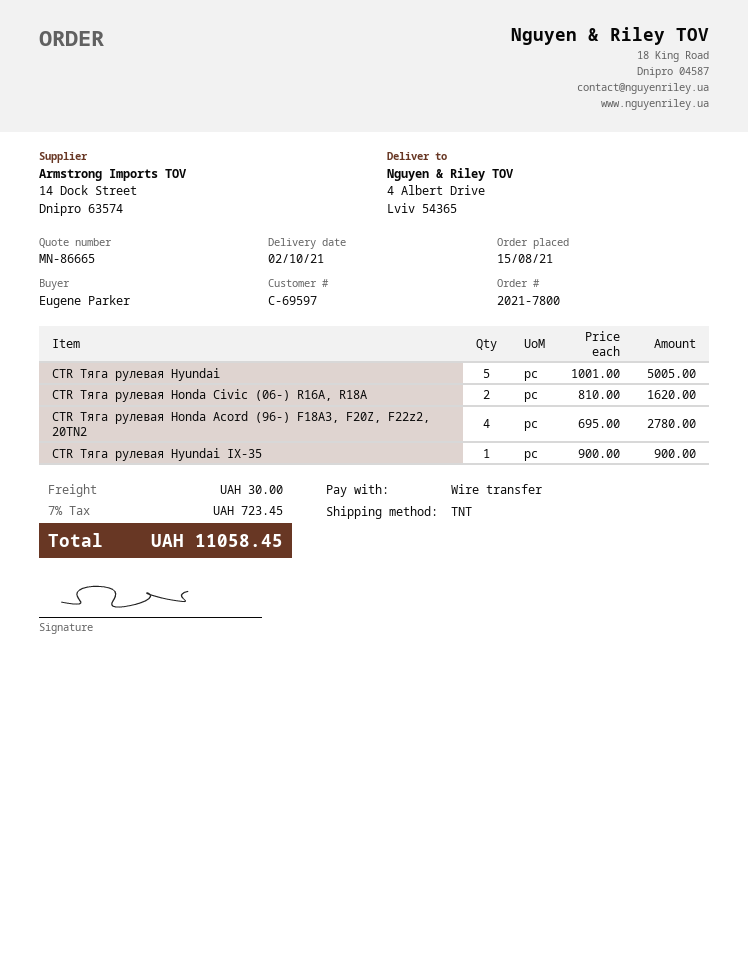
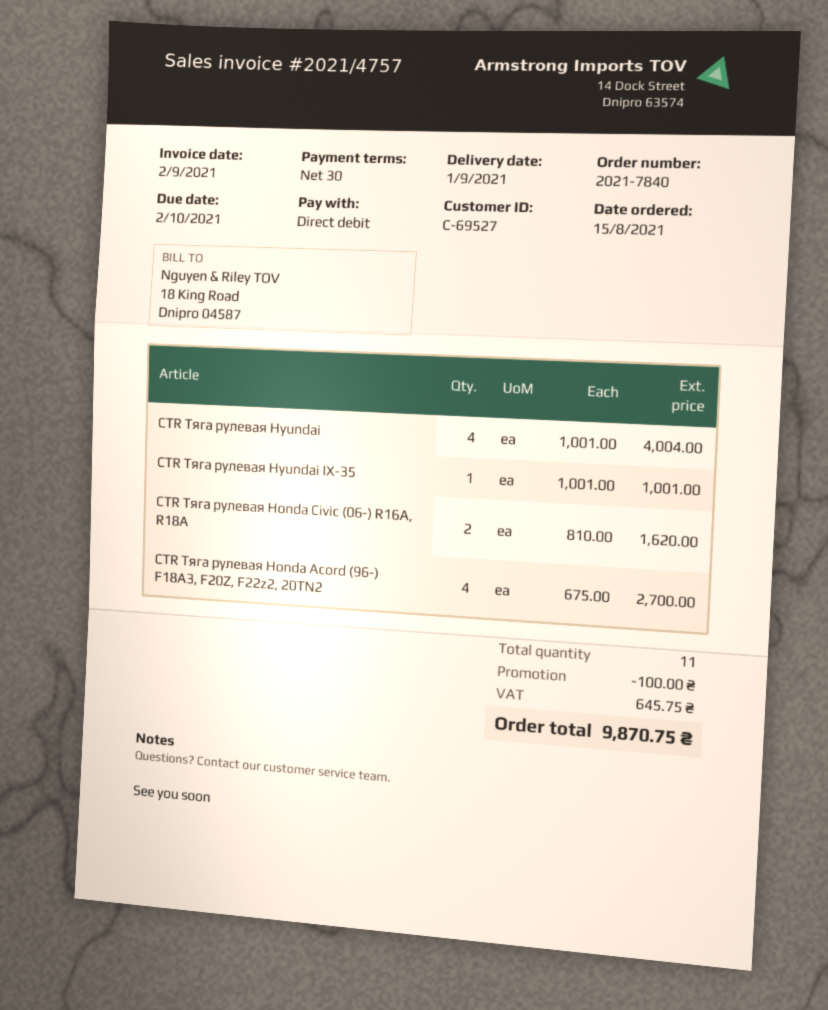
order number: 2021-7800 -> 2021-7840
delivery date: 2021-10-02 -> 2021-09-01
customer number: C-69597 -> C-69527
payment method: bank transfer -> direct debit
CTR Тяга рулевая Hyundai: 5 x 1001.00 = 5005.00 -> 4 x 1001.00 = 4004.00
CTR Тяга рулевая Honda Acord (96-) F18A3, F20Z, F22z2, 20TN2: 4 x 695.00 = 2780.00 -> 4 x 675.00 = 2700.00
CTR Тяга рулевая Hyundai IX-35: 1 x 900.00 = 900.00 -> 1 x 1001.00 = 1001.00
discount: none -> 100.00
shipping: 30.00 -> none
tax: 723.45 -> 645.75
total: 11058.45 -> 9870.75

